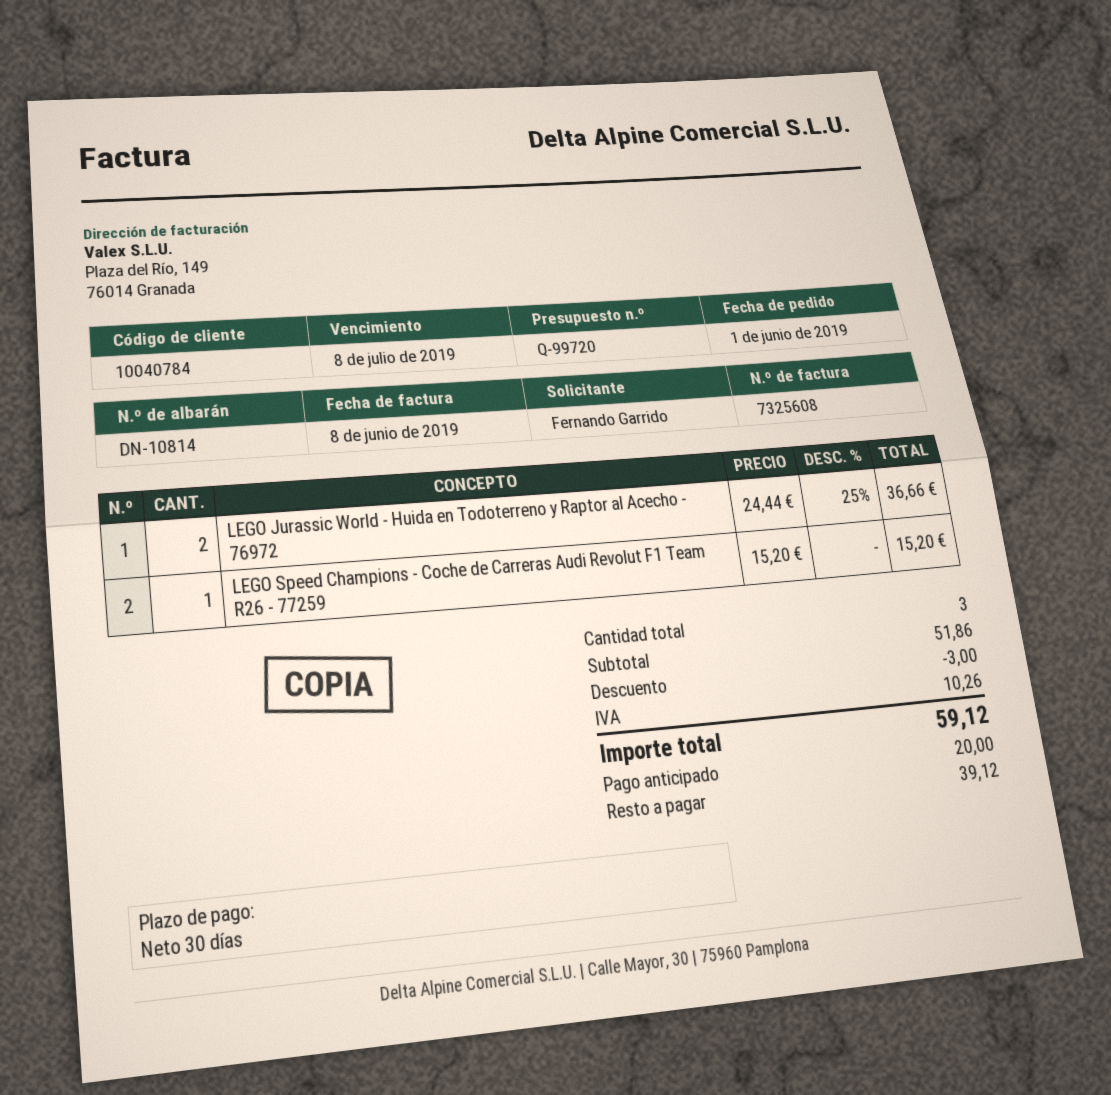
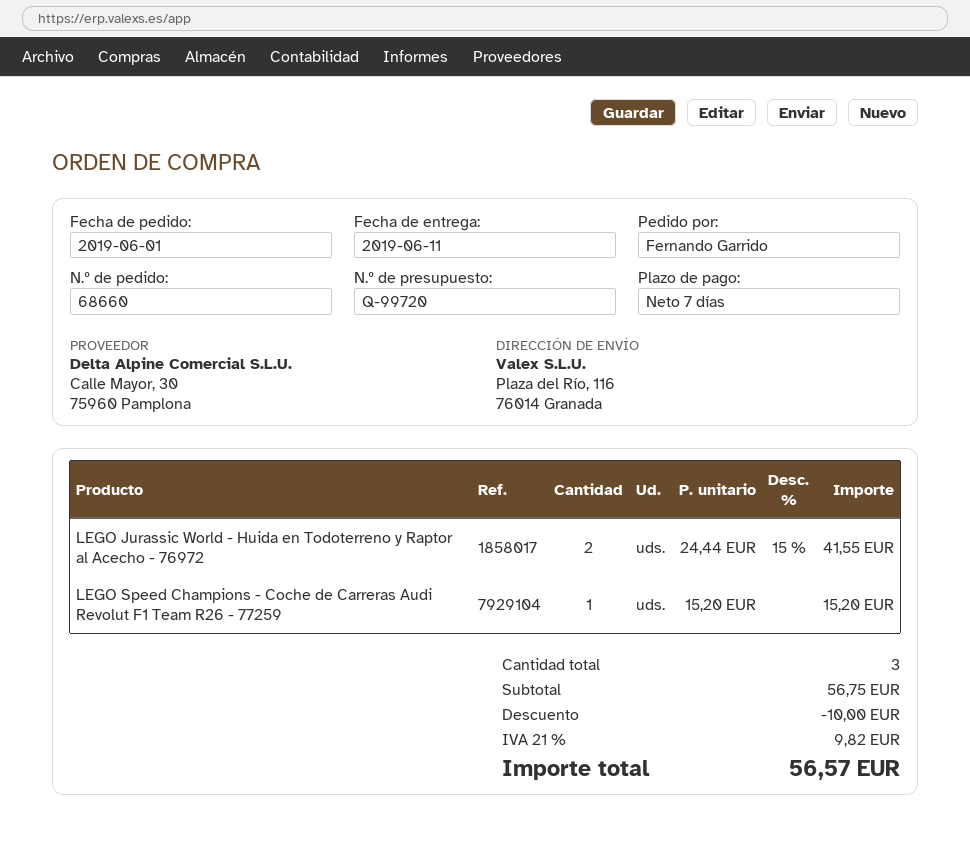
payment terms: 30 days -> 7 days
LEGO Jurassic World - Huida en Todoterreno y Raptor al Acecho - 76972: 2 x 24.44 - 25% = 36.66 -> 2 x 24.44 - 15% = 41.55
subtotal: 51.86 -> 56.75
discount: 3.00 -> 10.00
tax: 10.26 -> 9.82
total: 59.12 -> 56.57

